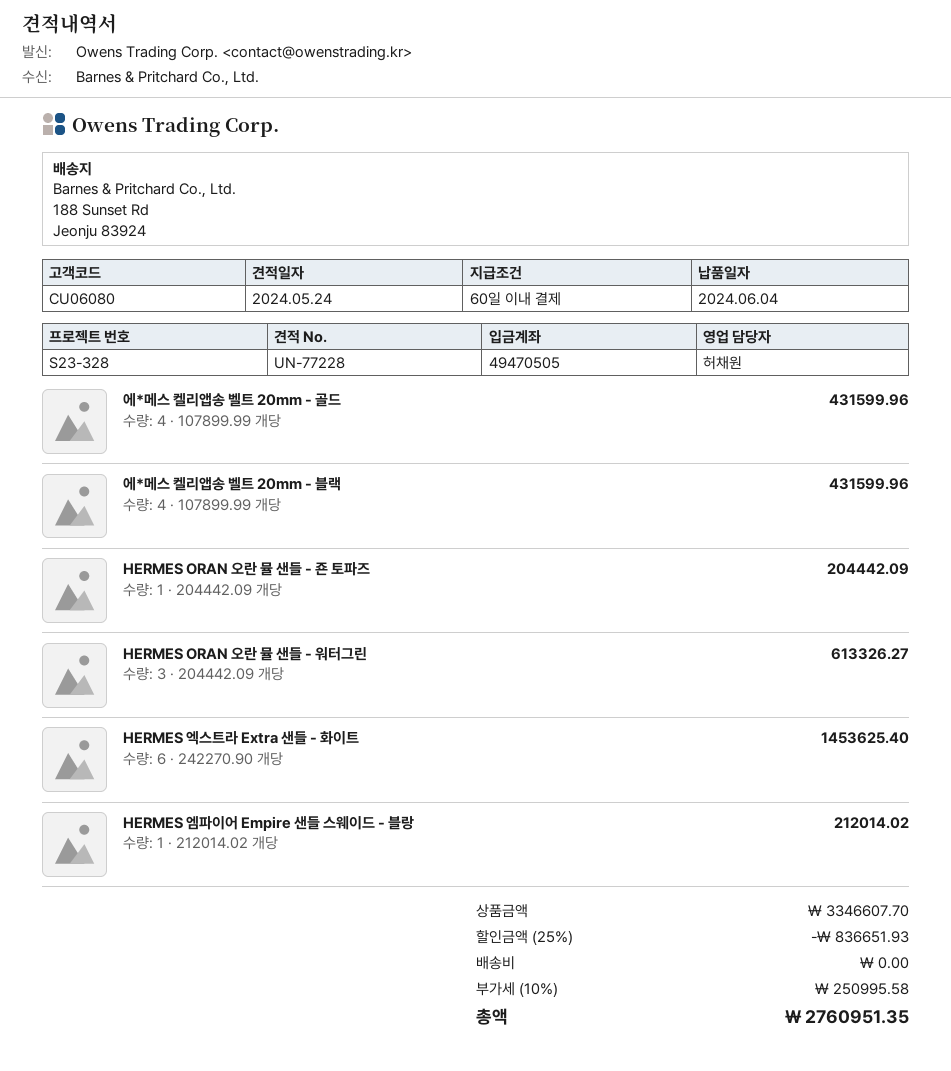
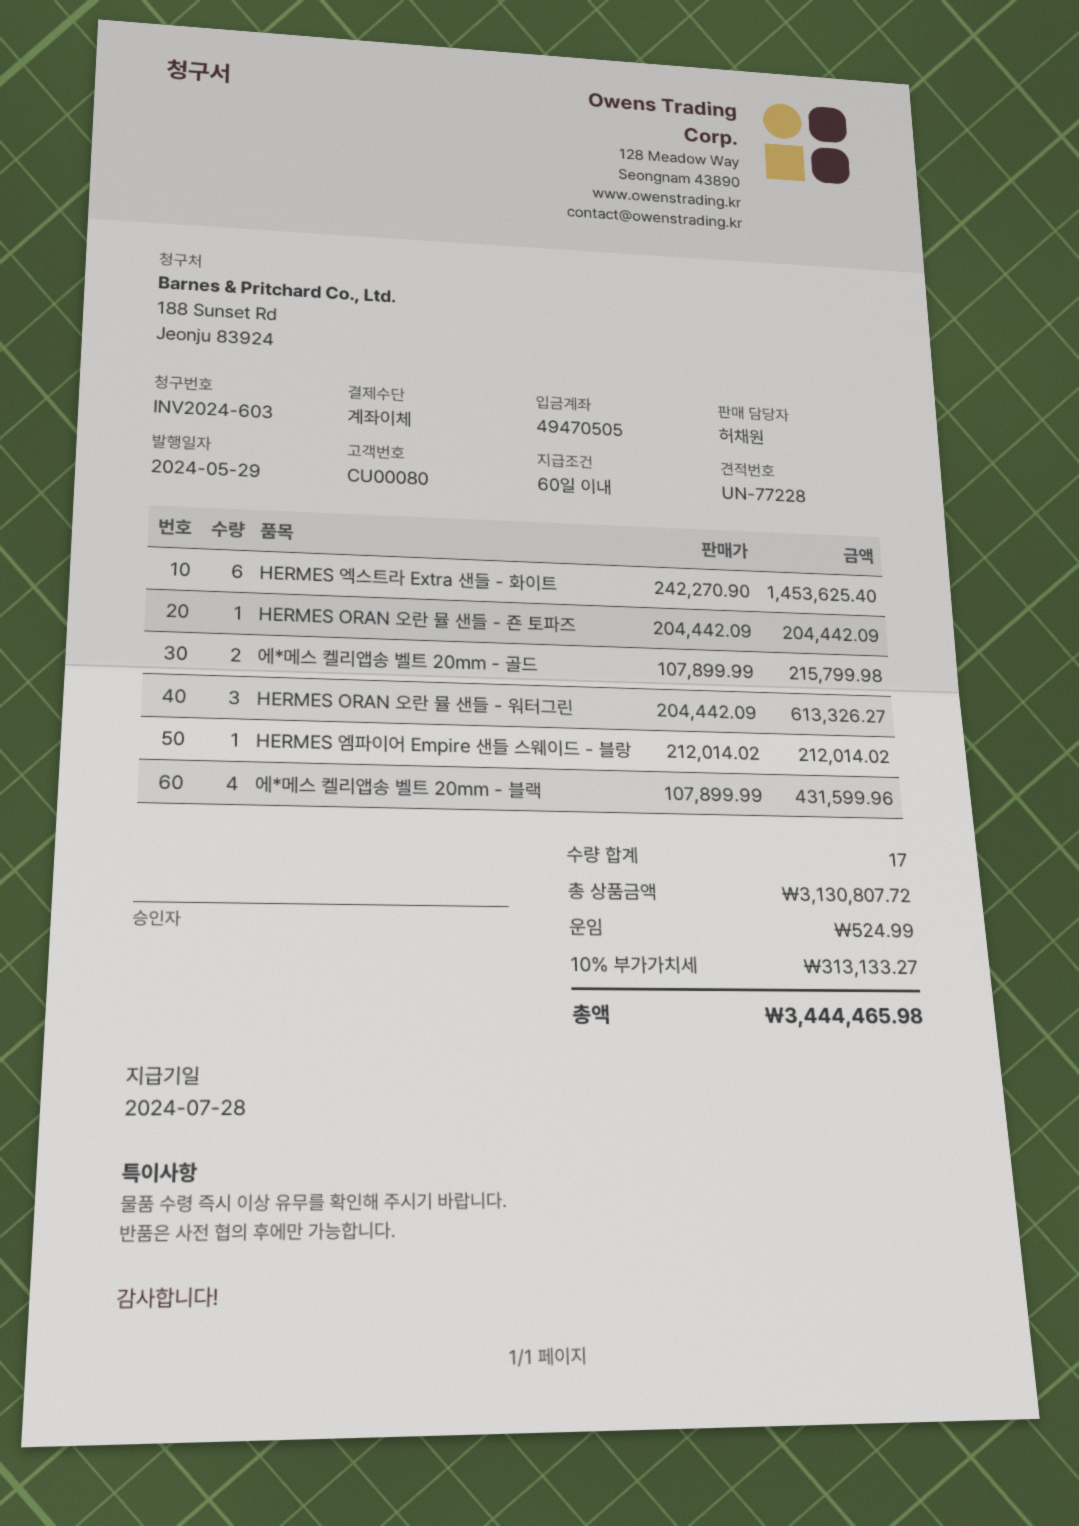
customer number: CU06080 -> CU00080
에*메스 켈리앱송 벨트 20mm - 골드: 4 x 107899.99 = 431599.96 -> 2 x 107899.99 = 215799.98
subtotal: 3346607.70 -> 3130807.72
discount: 25% = 836651.93 -> none
shipping: 0.00 -> 524.99
tax: 10% = 250995.58 -> 10% = 313133.27
total: 2760951.35 -> 3444465.98

